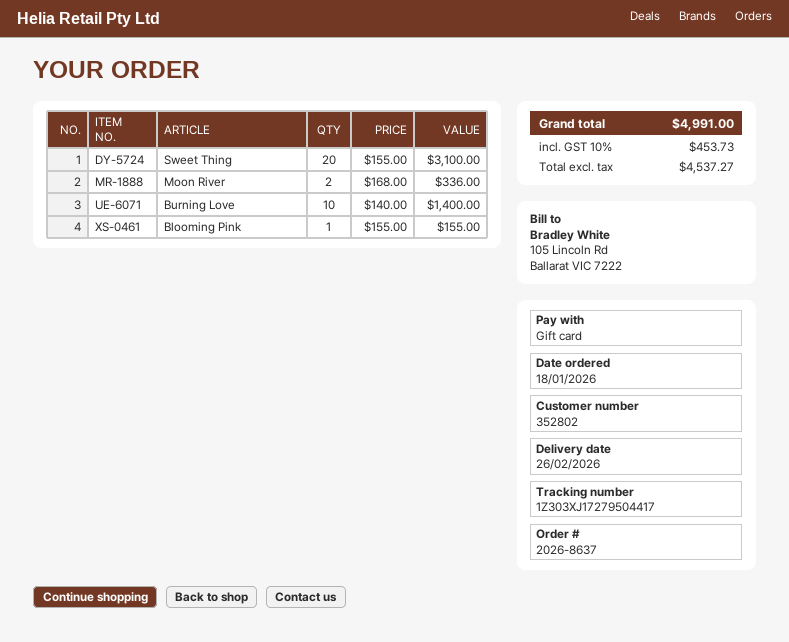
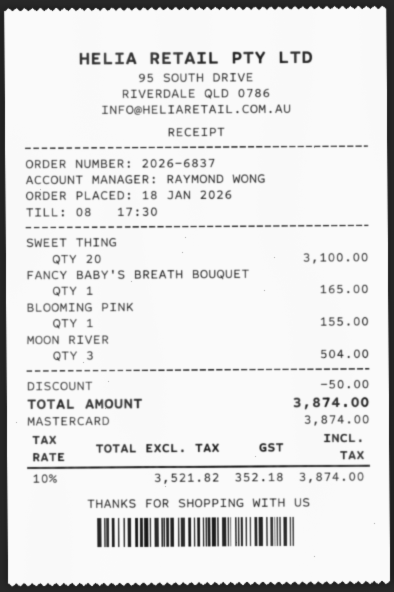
order number: 2026-8637 -> 2026-6837
payment method: gift card -> Mastercard
Moon River: 2 for 336.00 -> 3 for 504.00
Burning Love: 10 for 1400.00 -> none
FANCY BABY'S BREATH BOUQUET: none -> 1 for 165.00
discount: none -> 50.00
net: 4537.27 -> 3521.82
tax: 10% = 453.73 -> 10% = 352.18
total: 4991.00 -> 3874.00

